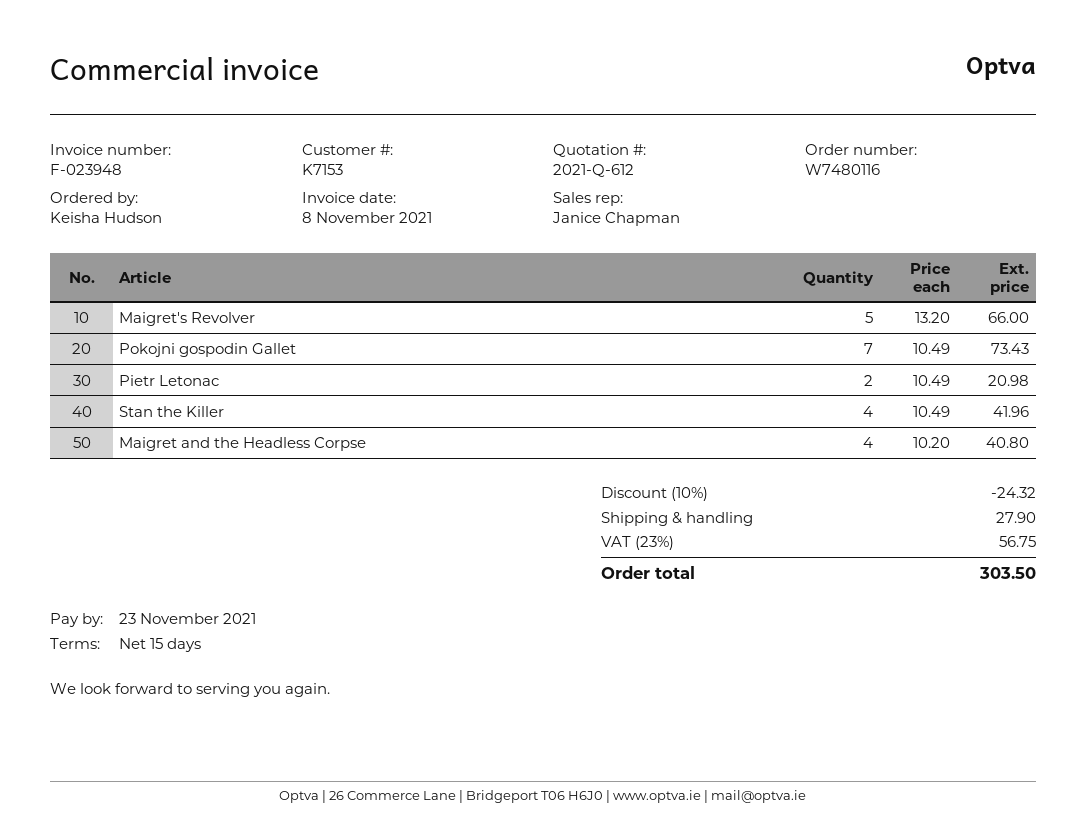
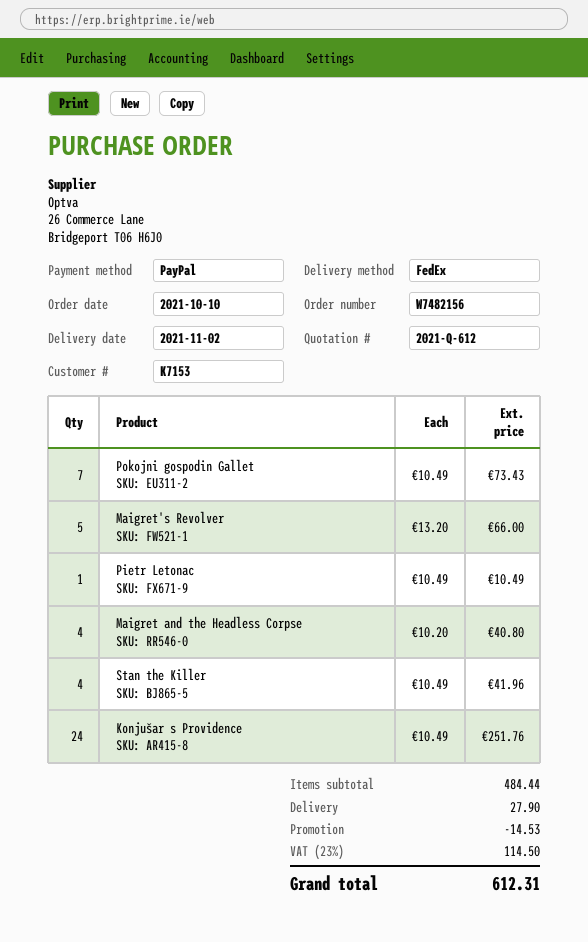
order number: W7480116 -> W7482156
Pietr Letonac: 2 x 10.49 = 20.98 -> 1 x 10.49 = 10.49
Konjušar s Providence: none -> 24 x 10.49 = 251.76
discount: 24.32 -> 14.53
tax: 23% = 56.75 -> 23% = 114.50
total: 303.50 -> 612.31

